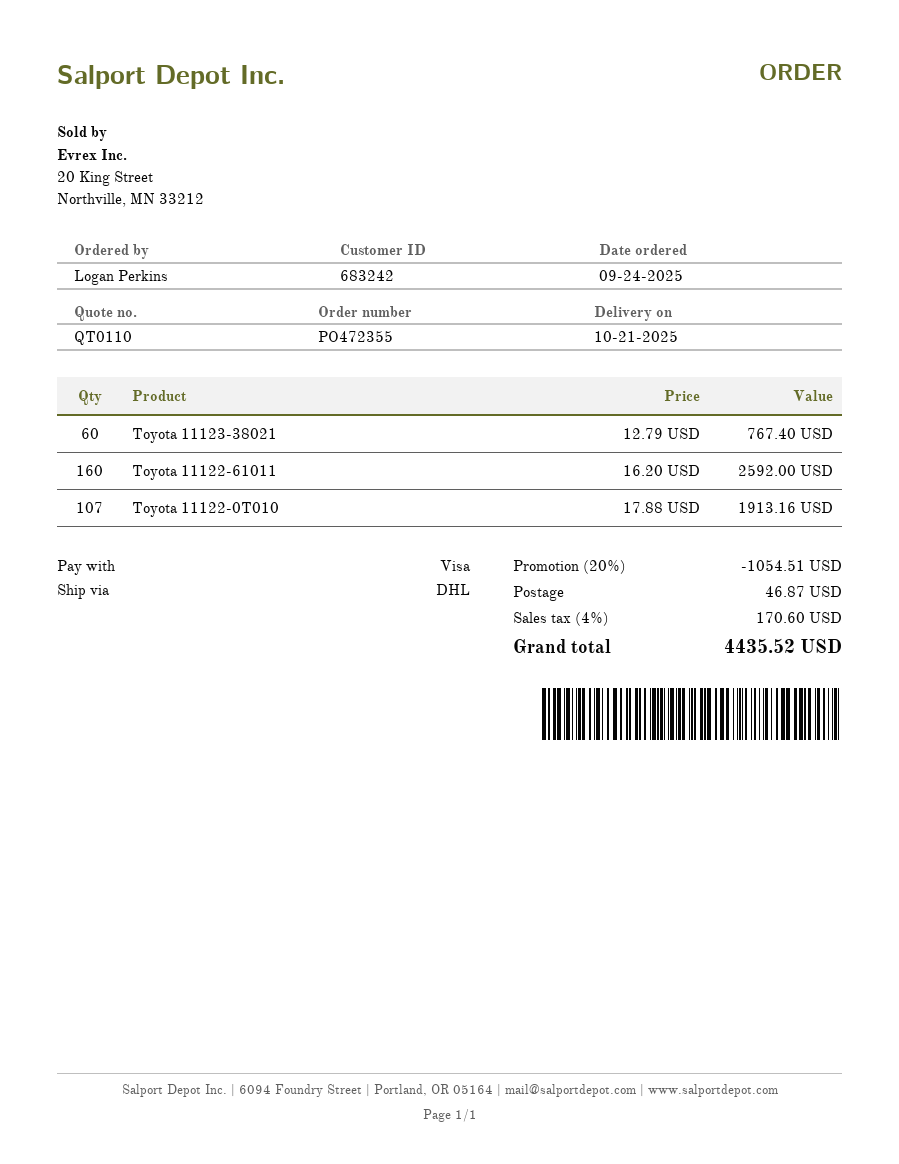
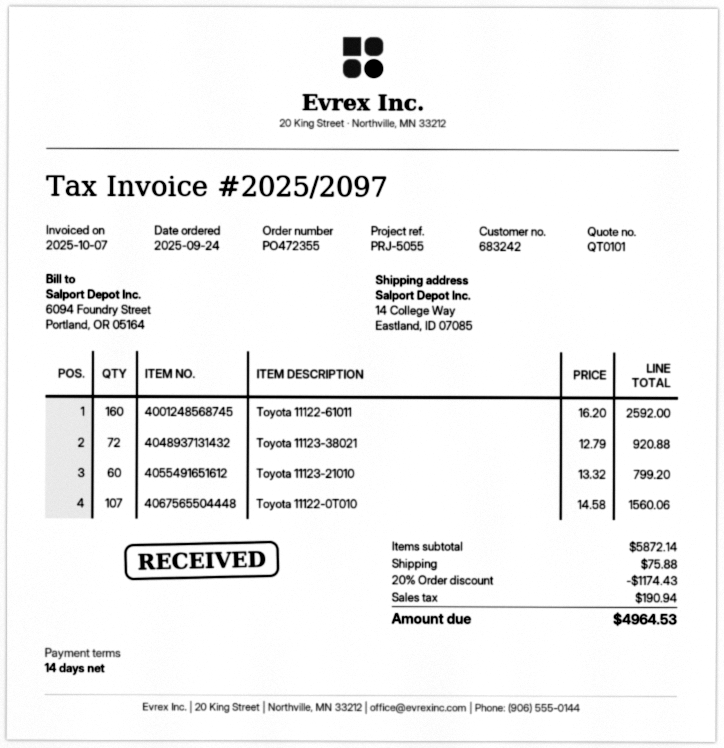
quote number: QT0110 -> QT0101
Toyota 11123-38021: 60 x 12.79 = 767.40 -> 72 x 12.79 = 920.88
Toyota 11122-0T010: 107 x 17.88 = 1913.16 -> 107 x 14.58 = 1560.06
Toyota 11123-21010: none -> 60 x 13.32 = 799.20
discount: 20% = 1054.51 -> 20% = 1174.43
shipping: 46.87 -> 75.88
tax: 170.60 -> 190.94
total: 4435.52 -> 4964.53

